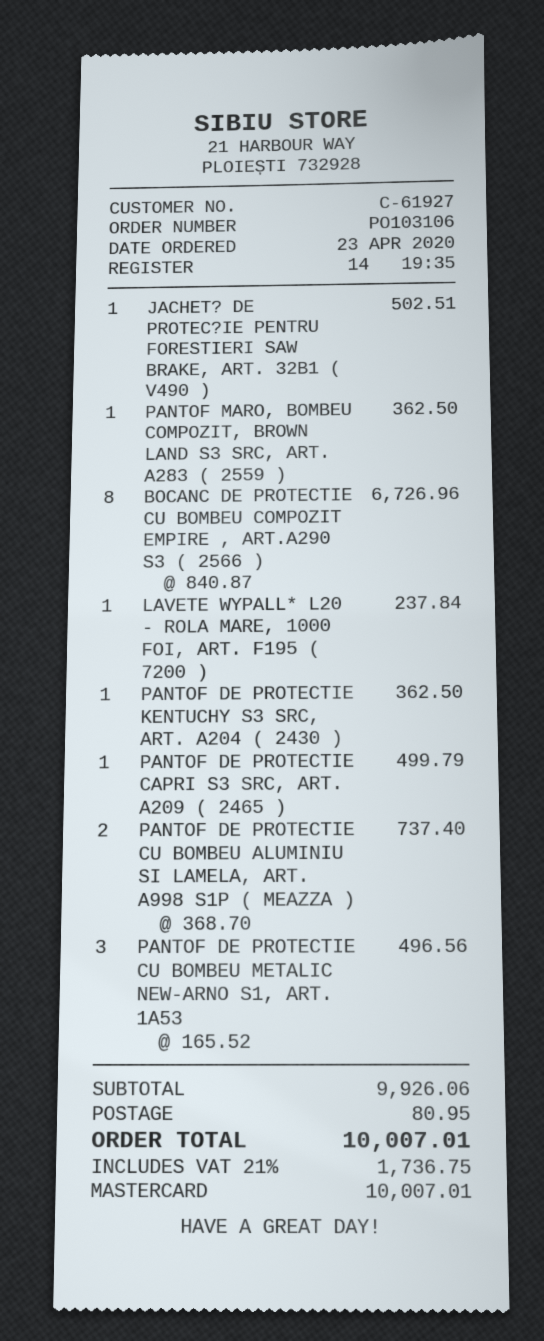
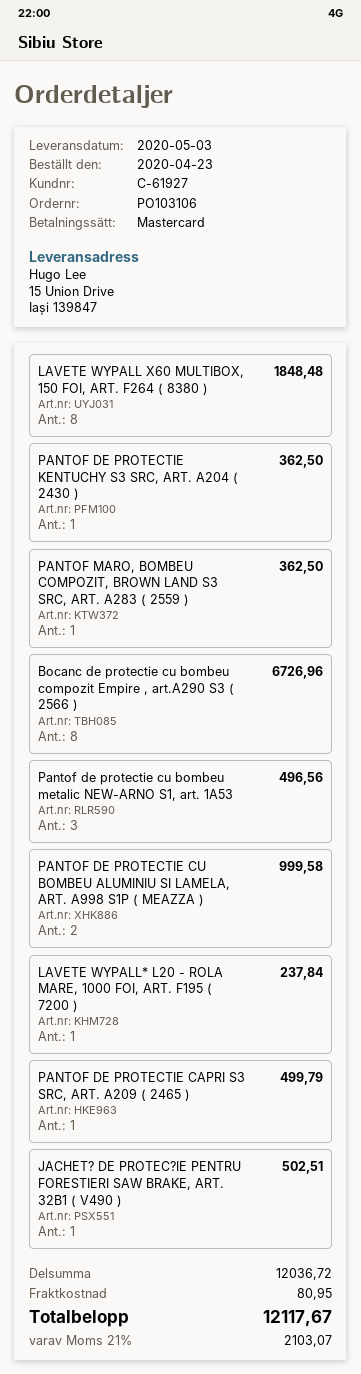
PANTOF DE PROTECTIE CU BOMBEU ALUMINIU SI LAMELA, ART. A998 S1P ( MEAZZA ): 2 for 737.40 -> 2 for 999.58
LAVETE WYPALL X60 MULTIBOX, 150 FOI, ART. F264 ( 8380 ): none -> 8 for 1848.48
subtotal: 9926.06 -> 12036.72
tax: 21% = 1736.75 -> 21% = 2103.07
total: 10007.01 -> 12117.67

